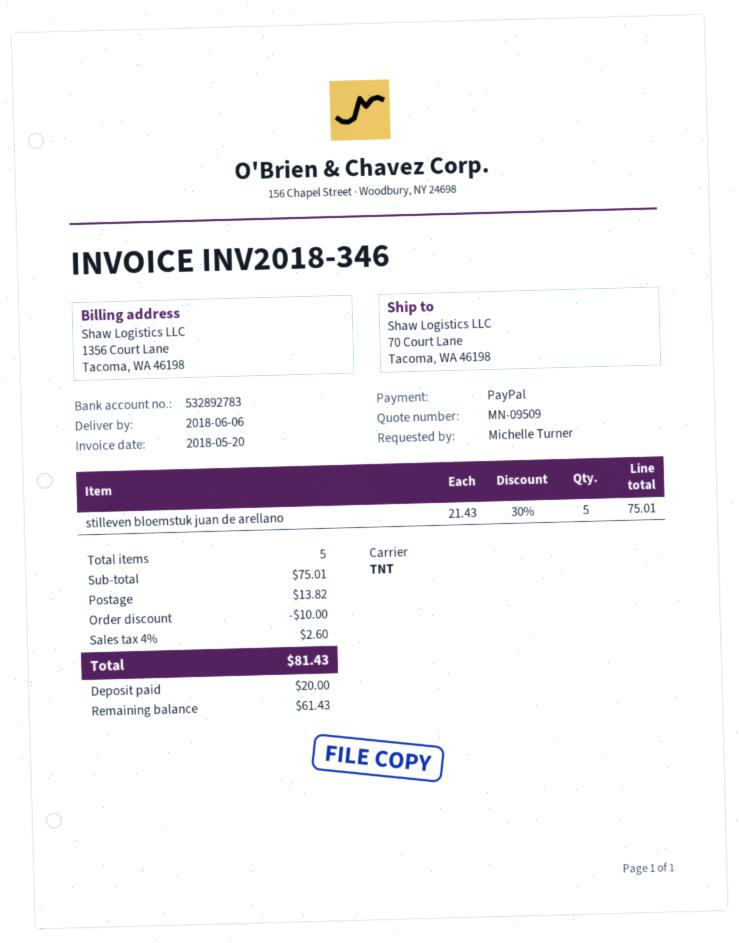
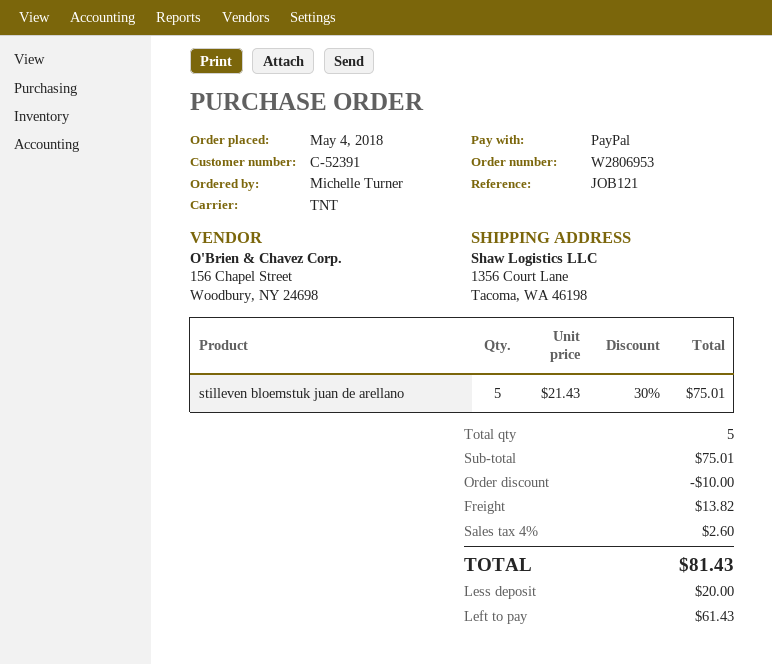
ship to: 70 Court Lane, Tacoma, WA 46198 -> 1356 Court Lane, Tacoma, WA 46198

